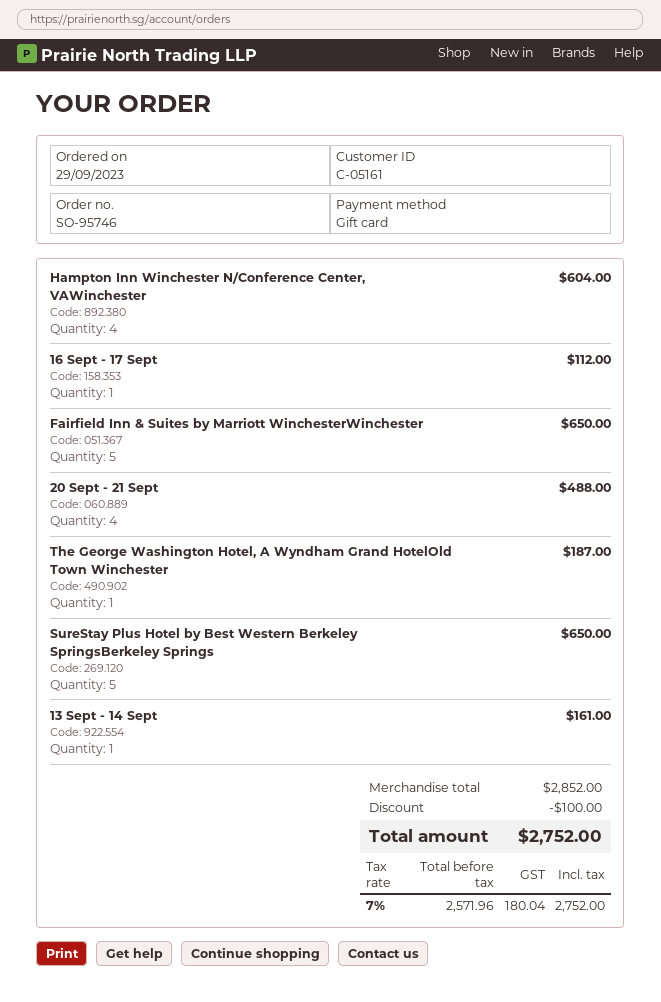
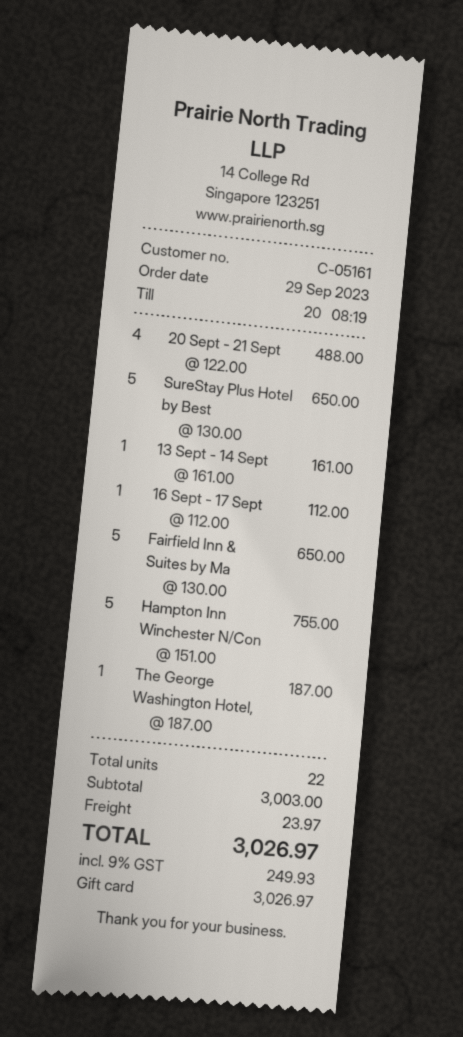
Hampton Inn Winchester N/Conference Center, VAWinchester: 4 for 604.00 -> 5 for 755.00
subtotal: 2852.00 -> 3003.00
discount: 100.00 -> none
shipping: none -> 23.97
tax: 7% = 180.04 -> 9% = 249.93
total: 2752.00 -> 3026.97

